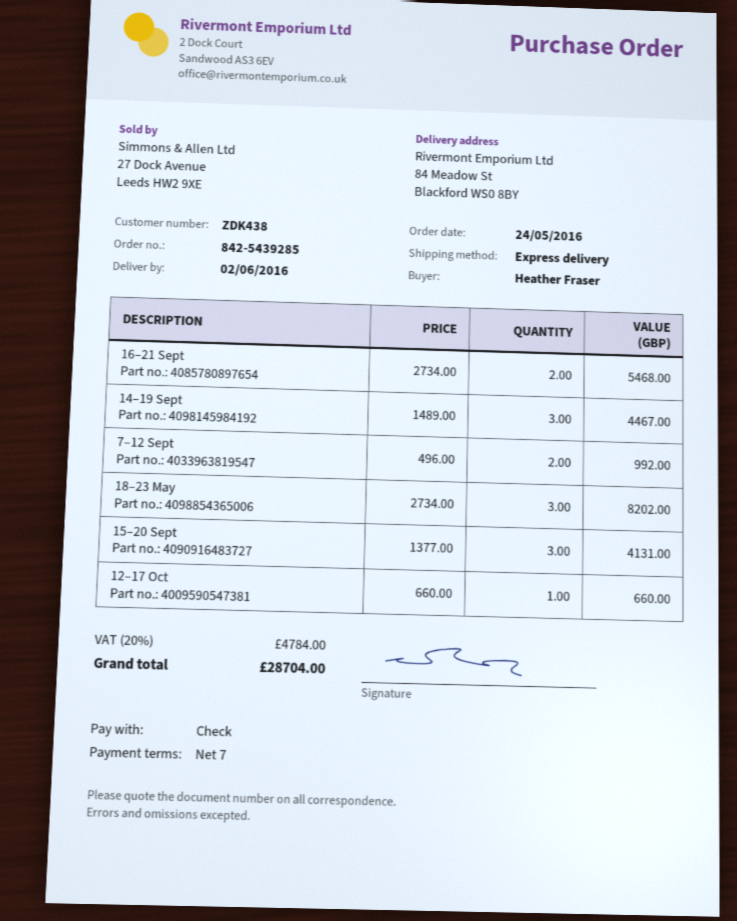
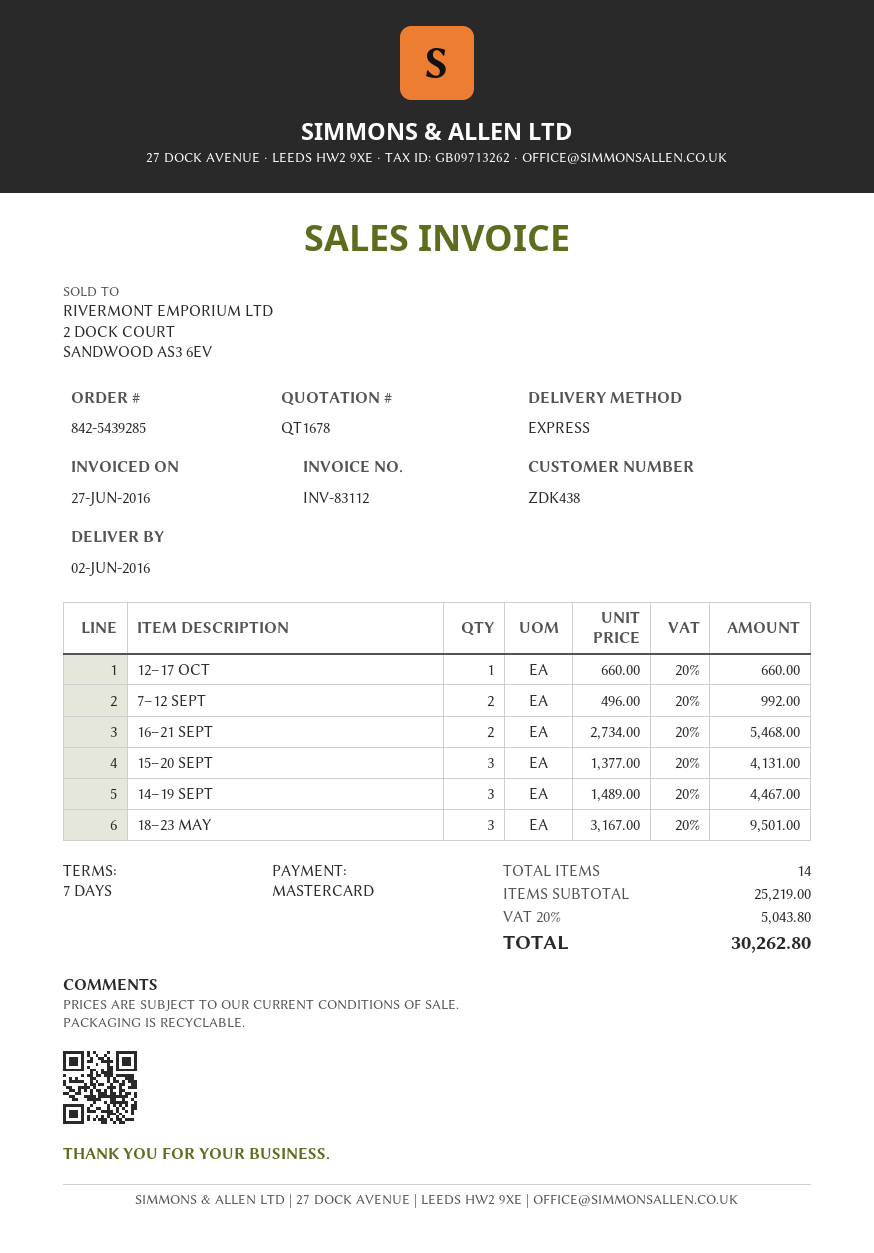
payment method: cheque -> Mastercard
18–23 May: 3 x 2734.00 = 8202.00 -> 3 x 3167.00 = 9501.00
tax: 20% = 4784.00 -> 20% = 5043.80
total: 28704.00 -> 30262.80

